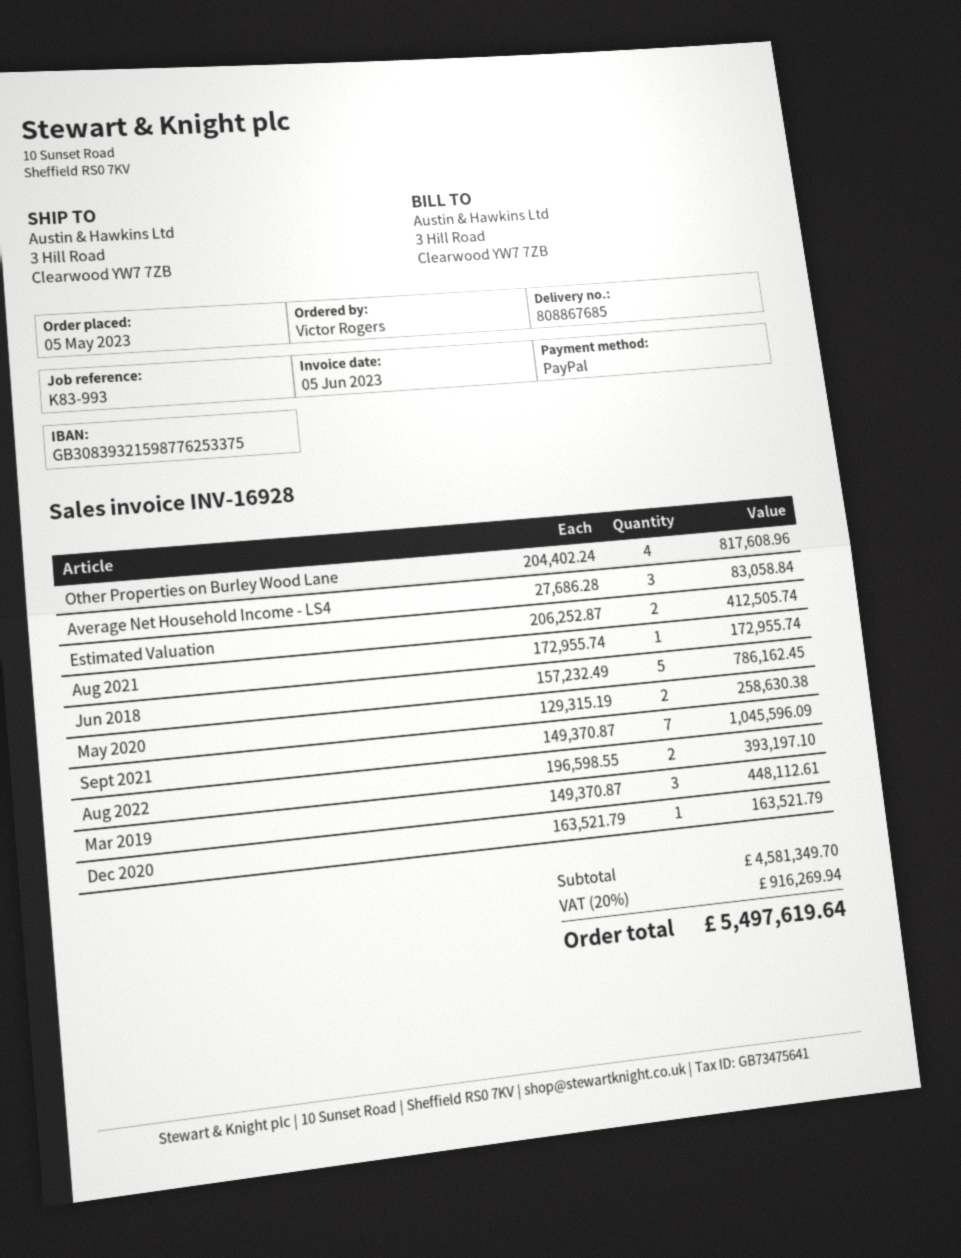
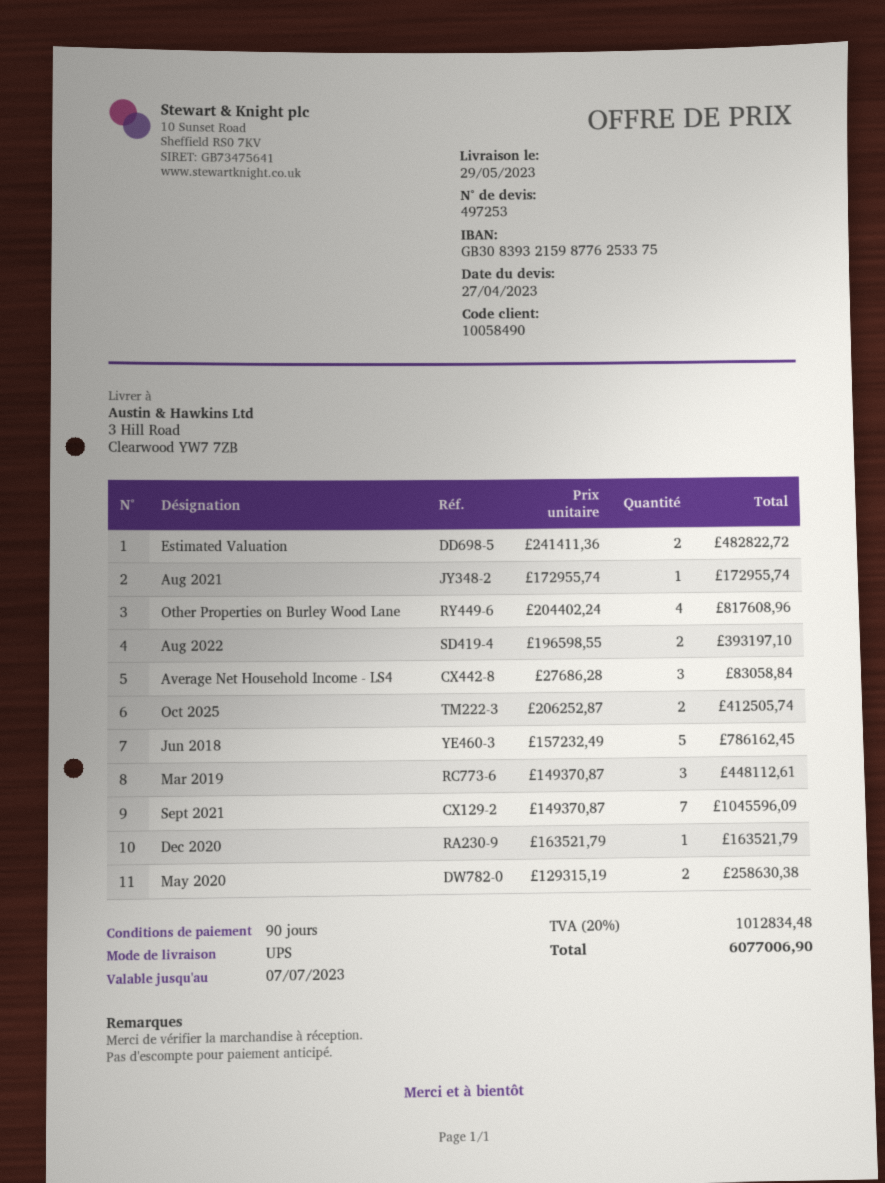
Estimated Valuation: 2 x 206252.87 = 412505.74 -> 2 x 241411.36 = 482822.72
Oct 2025: none -> 2 x 206252.87 = 412505.74
tax: 20% = 916269.94 -> 20% = 1012834.48
total: 5497619.64 -> 6077006.90

